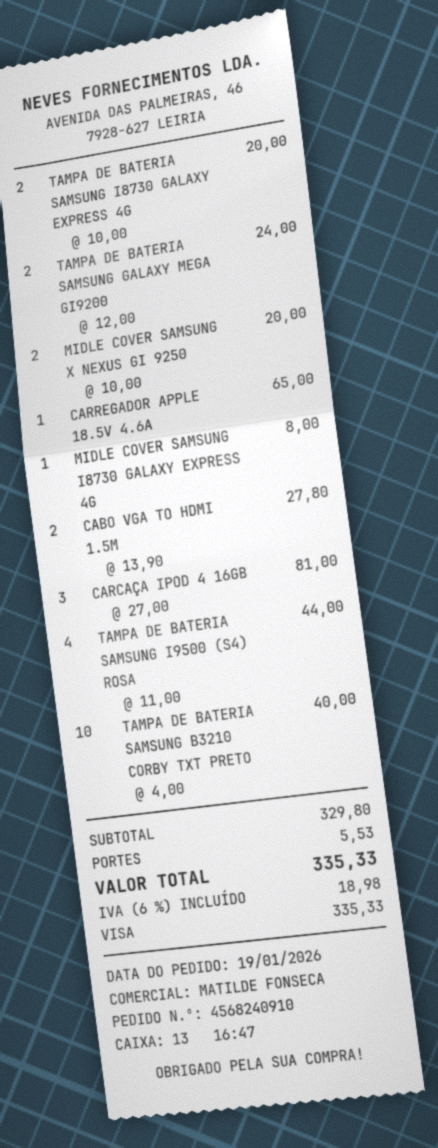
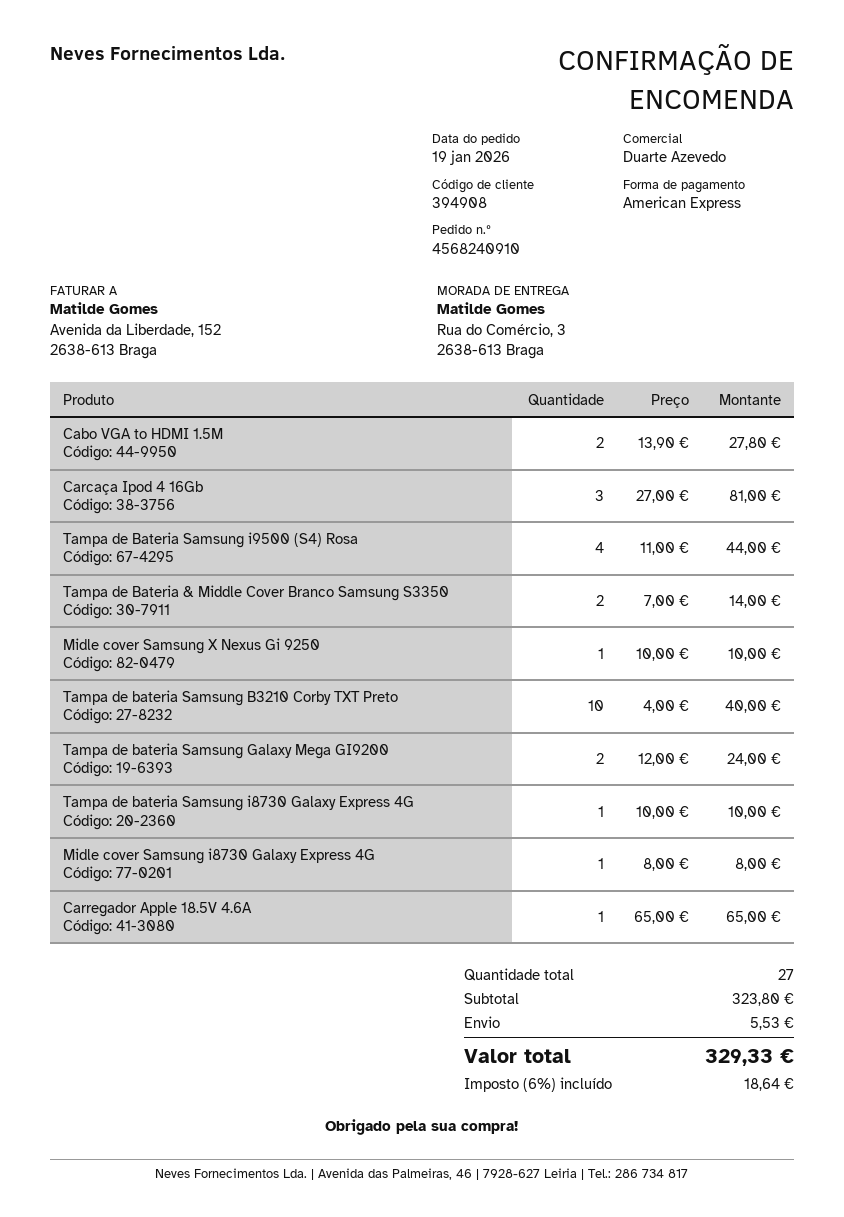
sales rep: MATILDE FONSECA -> Duarte Azevedo
payment method: Visa -> American Express
TAMPA DE BATERIA SAMSUNG I8730 GALAXY EXPRESS 4G: 2 x 10.00 = 20.00 -> 1 x 10.00 = 10.00
MIDLE COVER SAMSUNG X NEXUS GI 9250: 2 x 10.00 = 20.00 -> 1 x 10.00 = 10.00
Tampa de Bateria & Middle Cover Branco Samsung S3350: none -> 2 x 7.00 = 14.00
subtotal: 329.80 -> 323.80
tax: 6% = 18.98 -> 6% = 18.64
total: 335.33 -> 329.33

